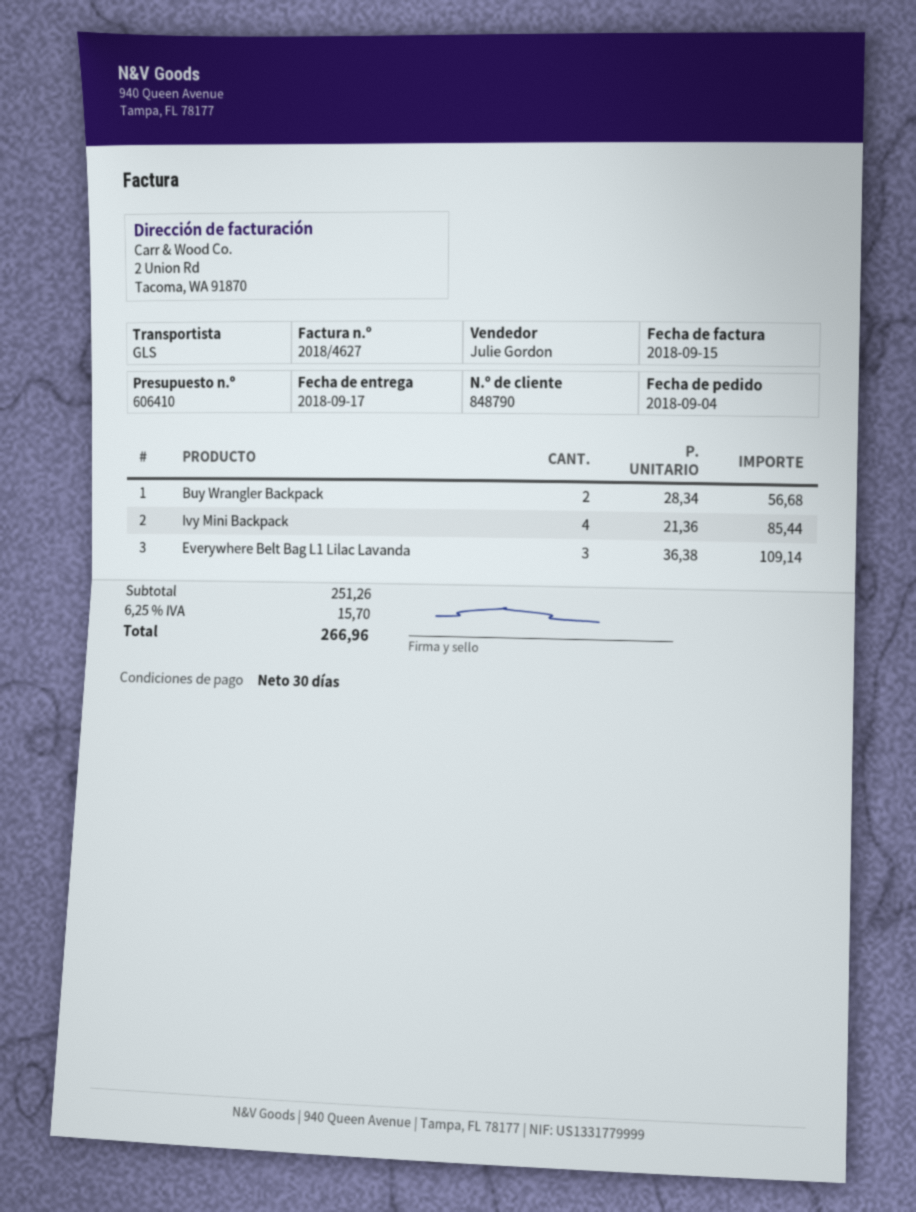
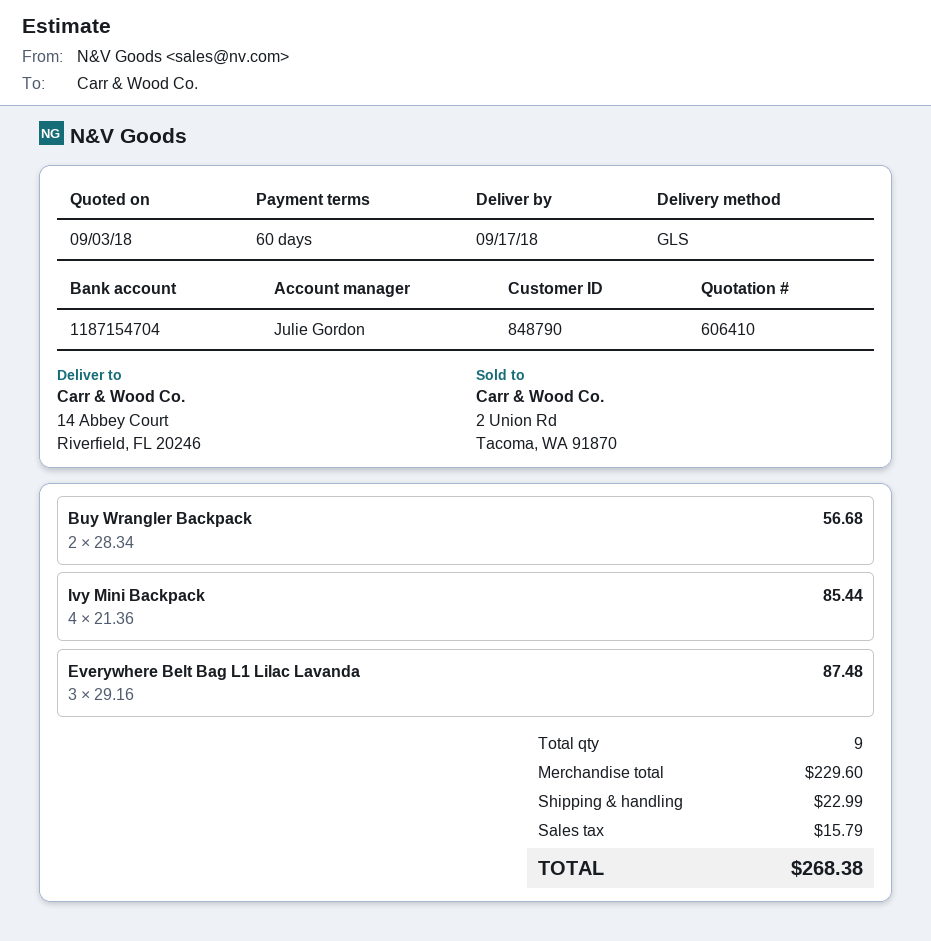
payment terms: 30 days -> 60 days
Everywhere Belt Bag L1 Lilac Lavanda: 3 x 36.38 = 109.14 -> 3 x 29.16 = 87.48
subtotal: 251.26 -> 229.60
shipping: none -> 22.99
tax: 15.70 -> 15.79
total: 266.96 -> 268.38

